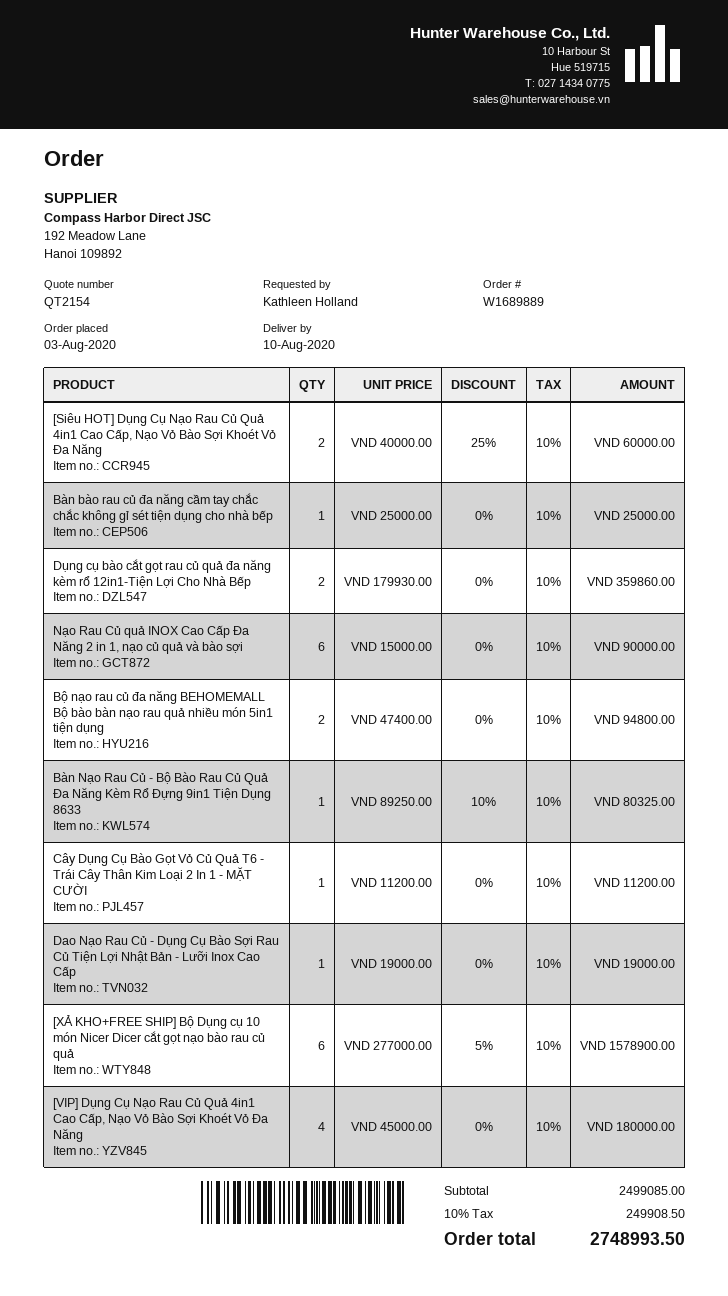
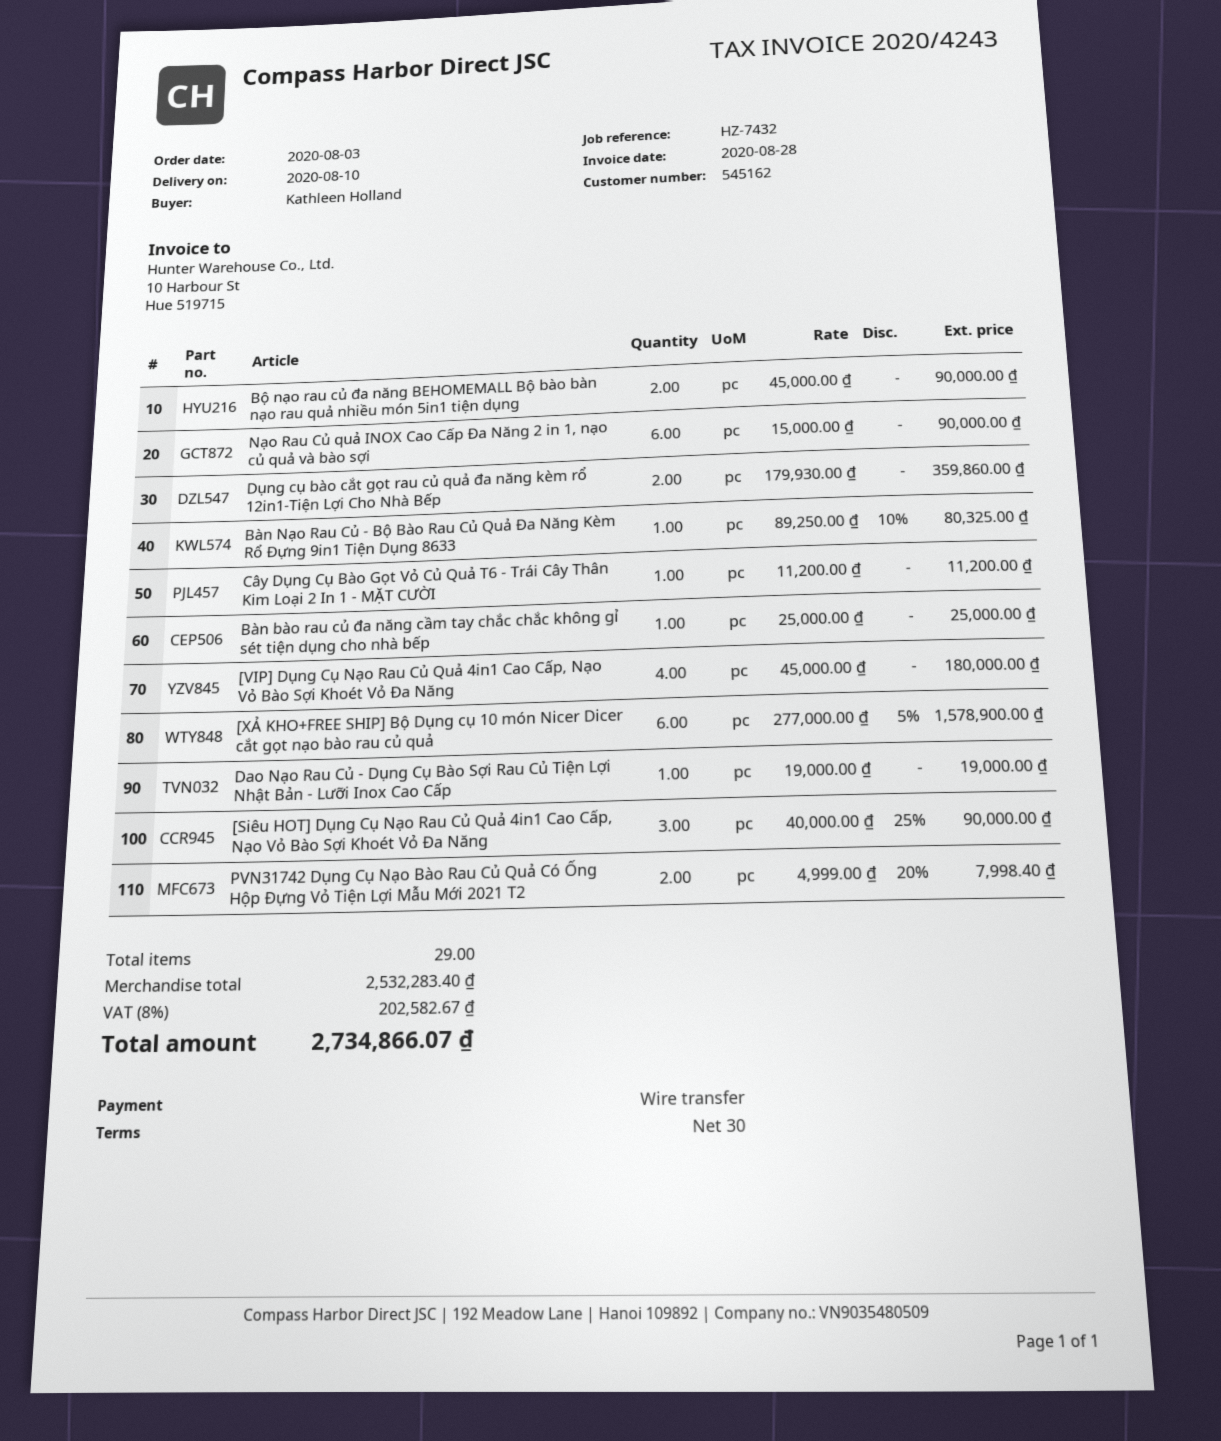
[Siêu HOT] Dụng Cụ Nạo Rau Củ Quả 4in1 Cao Cấp, Nạo Vỏ Bào Sợi Khoét Vỏ Đa Năng: 2 x 40000.00 - 25% = 60000.00 -> 3 x 40000.00 - 25% = 90000.00
Bộ nạo rau củ đa năng BEHOMEMALL Bộ bào bàn nạo rau quả nhiều món 5in1 tiện dụng: 2 x 47400.00 = 94800.00 -> 2 x 45000.00 = 90000.00
PVN31742 Dụng Cụ Nạo Bào Rau Củ Quả Có Ống Hộp Đựng Vỏ Tiện Lợi Mẫu Mới 2021 T2: none -> 2 x 4999.00 - 20% = 7998.40
subtotal: 2499085.00 -> 2532283.40
tax: 10% = 249908.50 -> 8% = 202582.67
total: 2748993.50 -> 2734866.07

